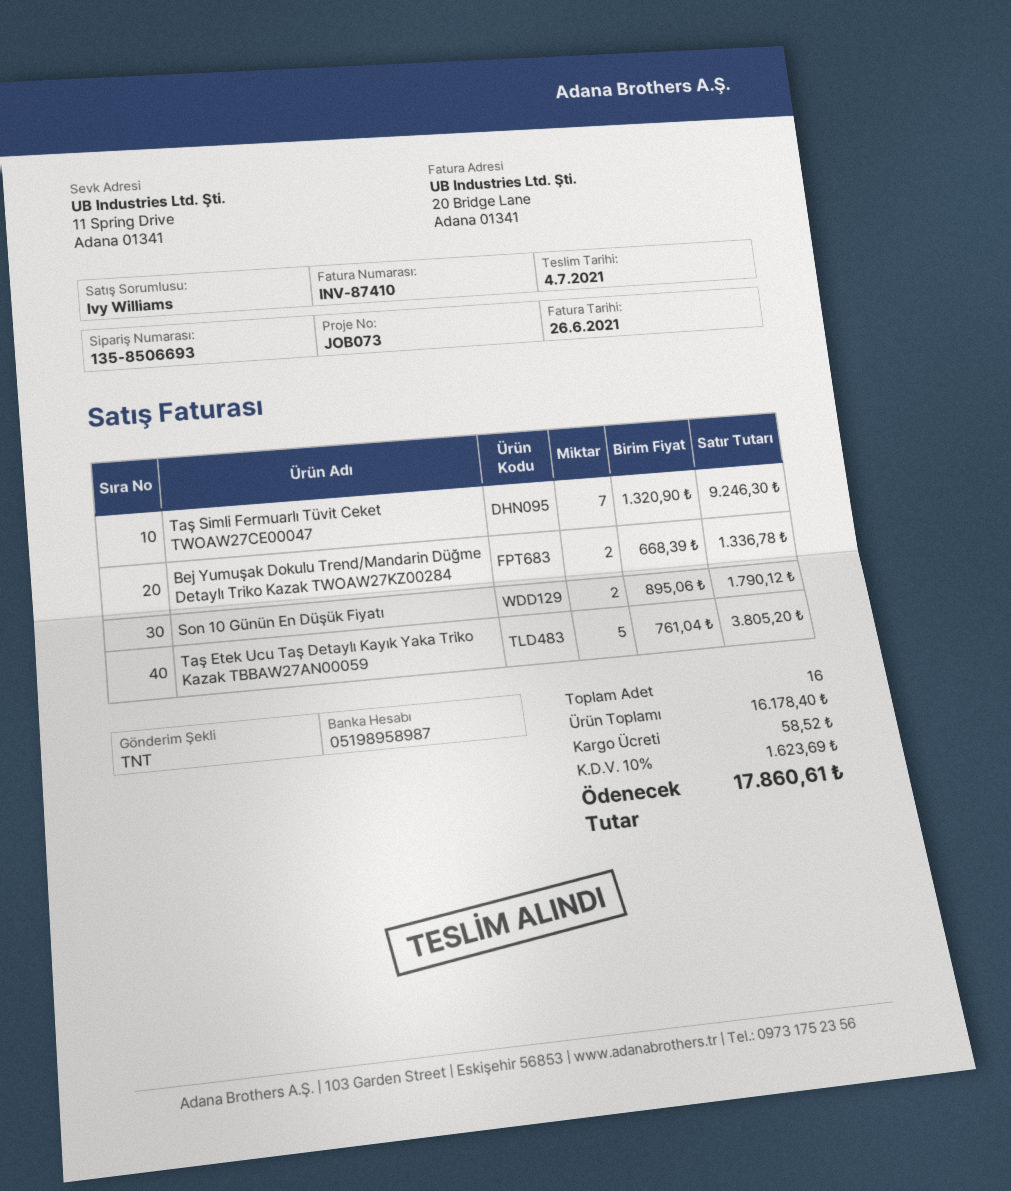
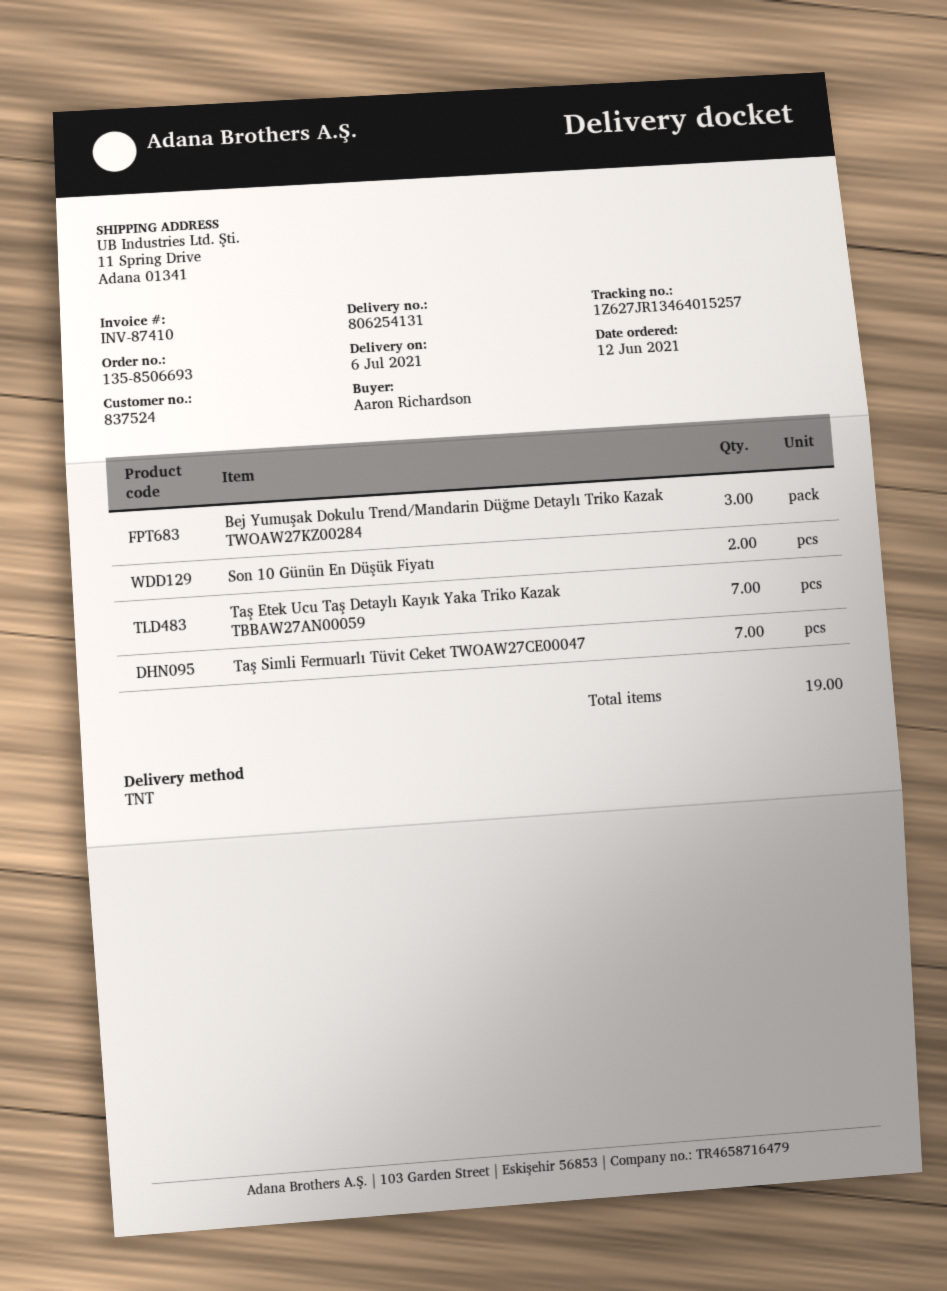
delivery date: 2021-07-04 -> 2021-07-06
Bej Yumuşak Dokulu Trend/Mandarin Düğme Detaylı Triko Kazak TWOAW27KZ00284: 2 -> 3
Taş Etek Ucu Taş Detaylı Kayık Yaka Triko Kazak TBBAW27AN00059: 5 -> 7
total quantity: 16 -> 19

